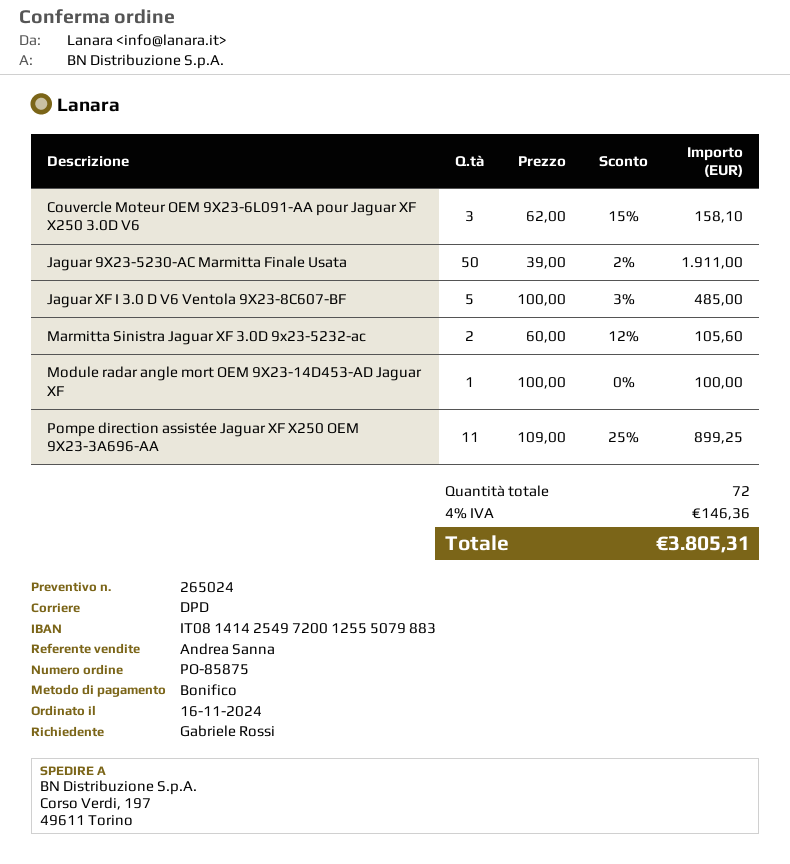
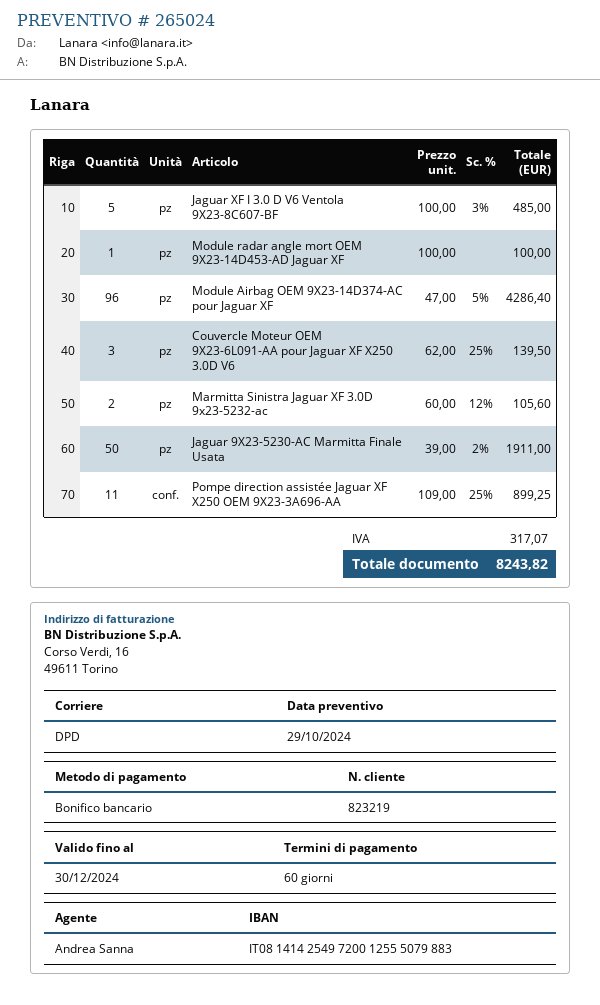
Couvercle Moteur OEM 9X23-6L091-AA pour Jaguar XF X250 3.0D V6: 3 x 62.00 - 15% = 158.10 -> 3 x 62.00 - 25% = 139.50
Module Airbag OEM 9X23-14D374-AC pour Jaguar XF: none -> 96 x 47.00 - 5% = 4286.40
tax: 146.36 -> 317.07
total: 3805.31 -> 8243.82

